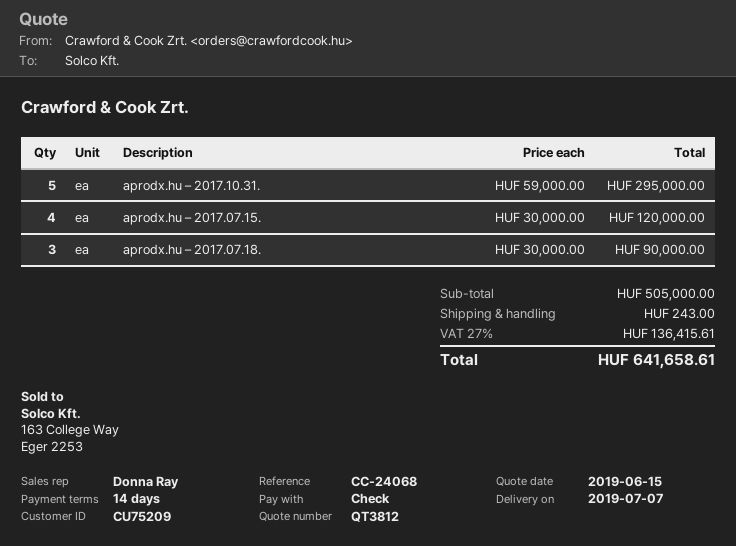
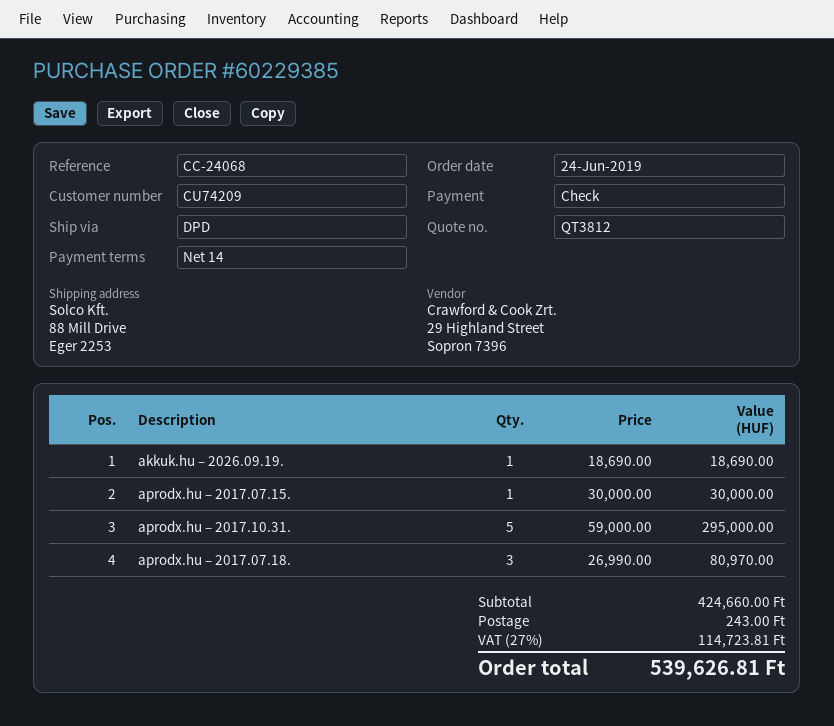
customer number: CU75209 -> CU74209
aprodx.hu – 2017.07.15.: 4 x 30000.00 = 120000.00 -> 1 x 30000.00 = 30000.00
aprodx.hu – 2017.07.18.: 3 x 30000.00 = 90000.00 -> 3 x 26990.00 = 80970.00
akkuk.hu – 2026.09.19.: none -> 1 x 18690.00 = 18690.00
subtotal: 505000.00 -> 424660.00
tax: 27% = 136415.61 -> 27% = 114723.81
total: 641658.61 -> 539626.81

